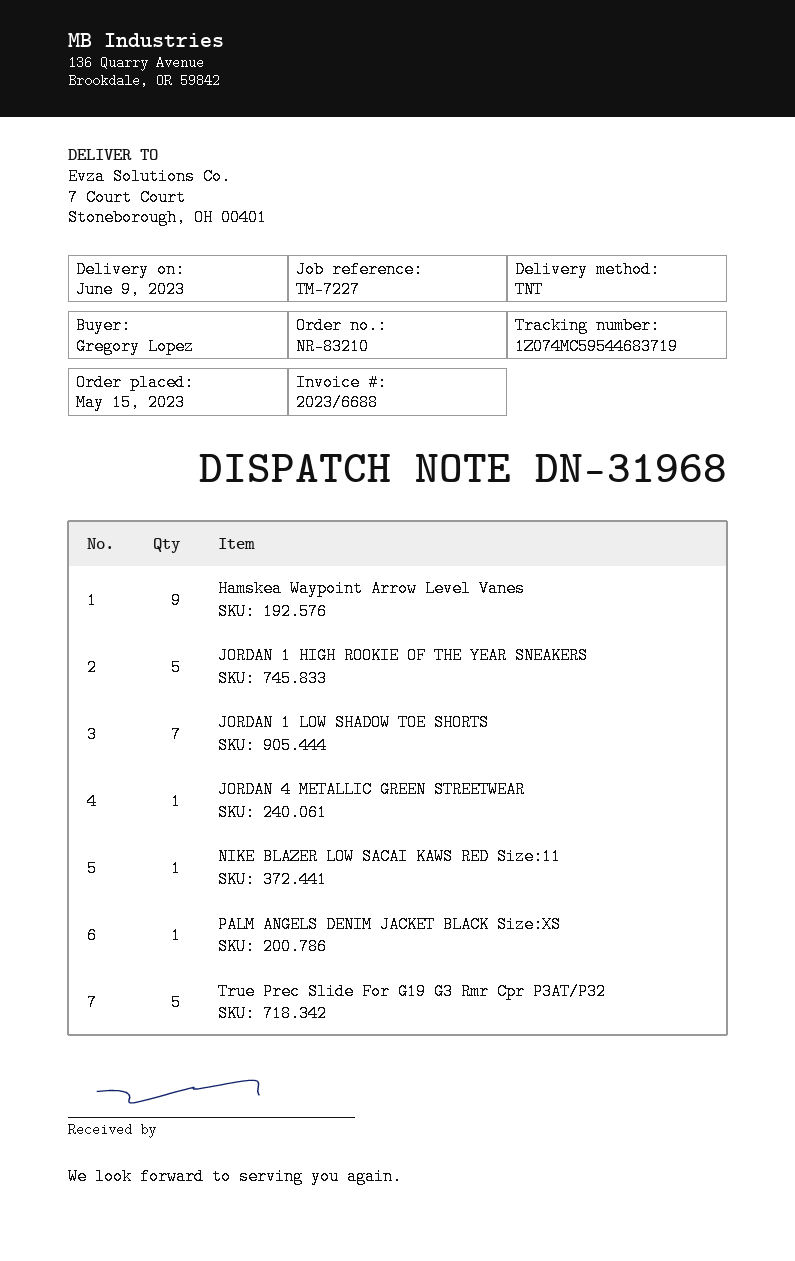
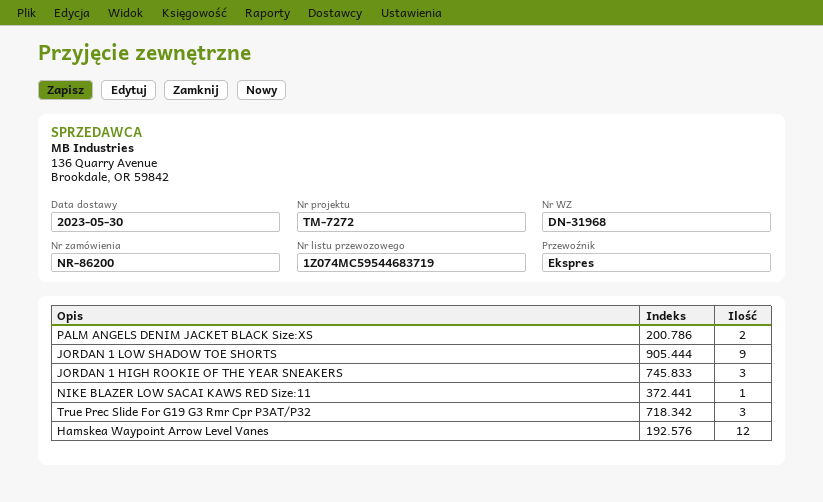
order number: NR-83210 -> NR-86200
delivery date: 2023-06-09 -> 2023-05-30
reference: TM-7227 -> TM-7272
shipping method: TNT -> express
Hamskea Waypoint Arrow Level Vanes: 9 -> 12
JORDAN 1 HIGH ROOKIE OF THE YEAR SNEAKERS: 5 -> 3
JORDAN 1 LOW SHADOW TOE SHORTS: 7 -> 9
JORDAN 4 METALLIC GREEN STREETWEAR: 1 -> none
PALM ANGELS DENIM JACKET BLACK Size:XS: 1 -> 2
True Prec Slide For G19 G3 Rmr Cpr P3AT/P32: 5 -> 3

